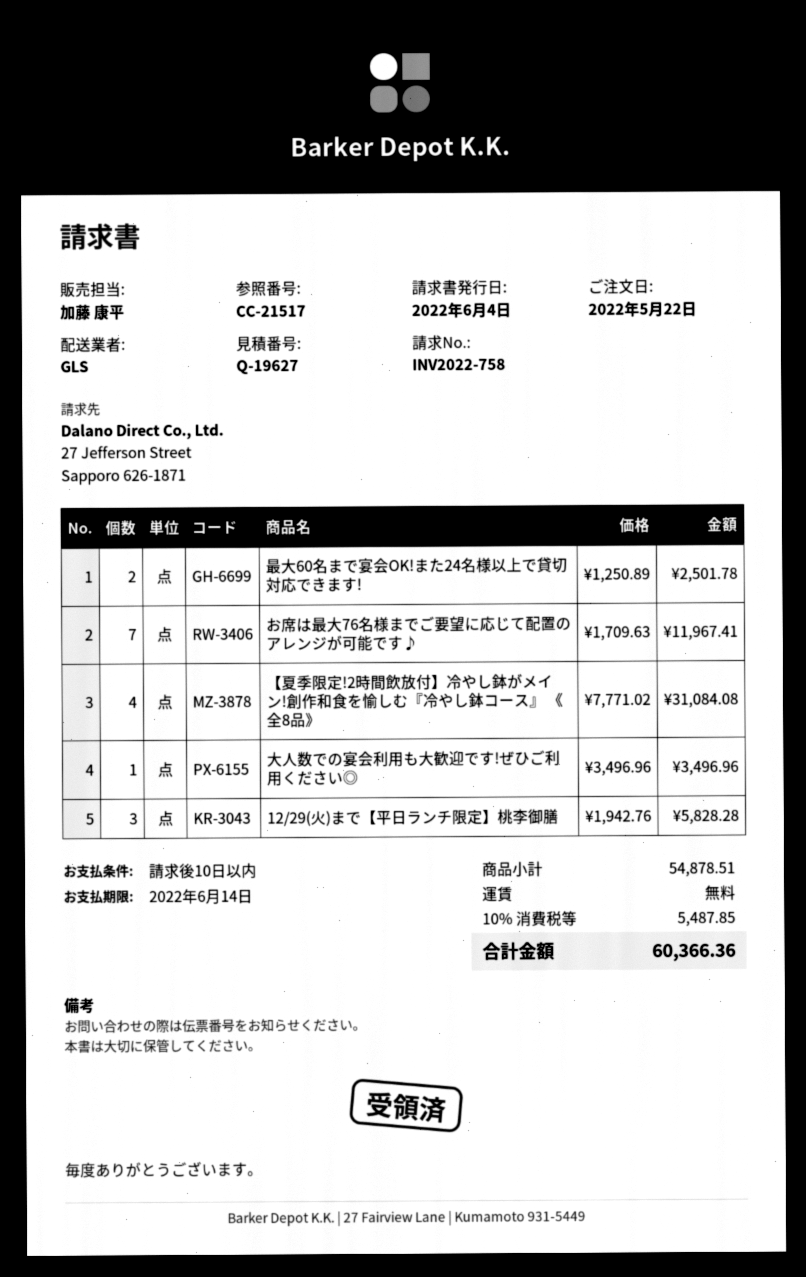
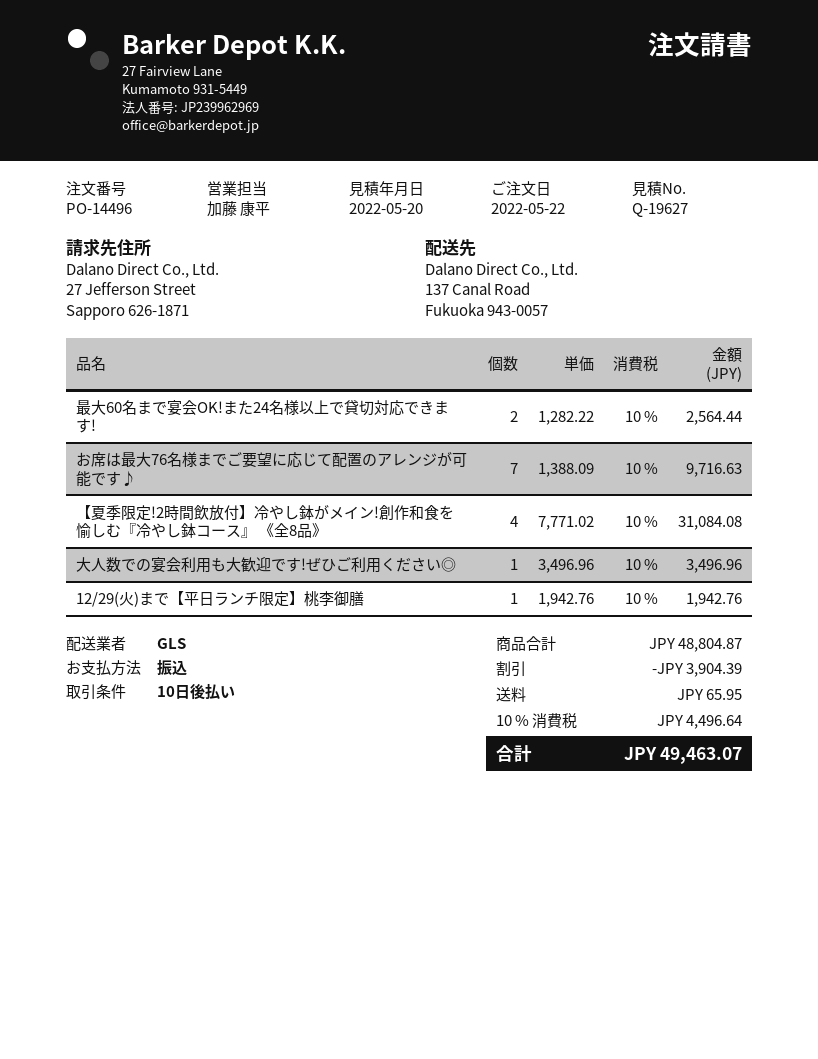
最大60名まで宴会OK!また24名様以上で貸切対応できます!: 2 x 1250.89 = 2501.78 -> 2 x 1282.22 = 2564.44
お席は最大76名様までご要望に応じて配置のアレンジが可能です♪: 7 x 1709.63 = 11967.41 -> 7 x 1388.09 = 9716.63
12/29(火)まで【平日ランチ限定】桃李御膳: 3 x 1942.76 = 5828.28 -> 1 x 1942.76 = 1942.76
subtotal: 54878.51 -> 48804.87
discount: none -> 3904.39
shipping: 0.00 -> 65.95
tax: 10% = 5487.85 -> 10% = 4496.64
total: 60366.36 -> 49463.07

